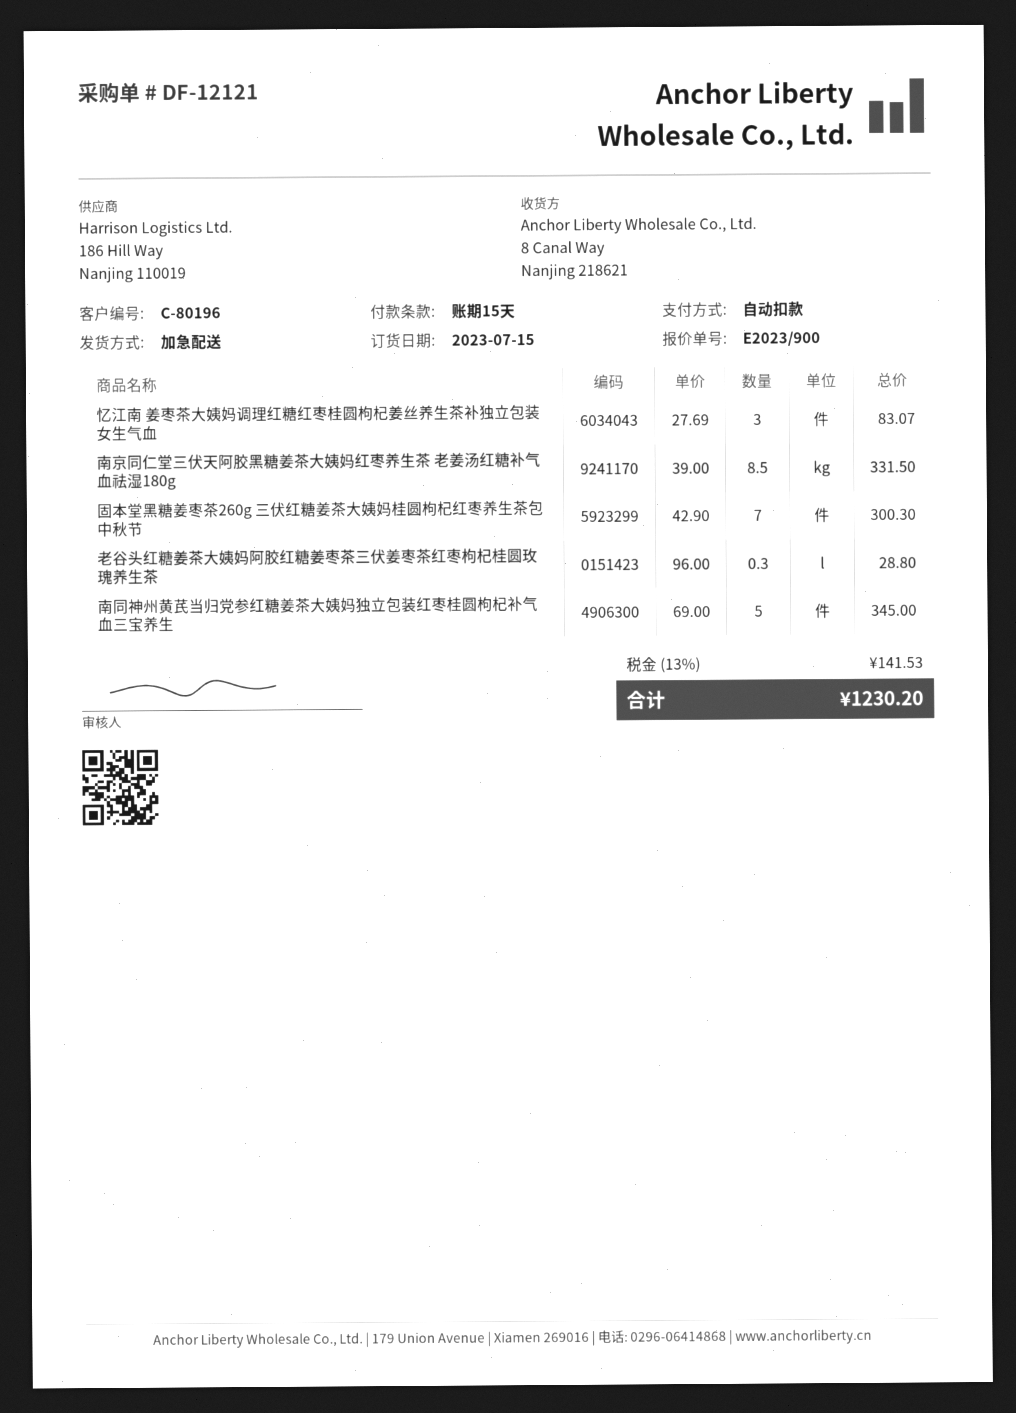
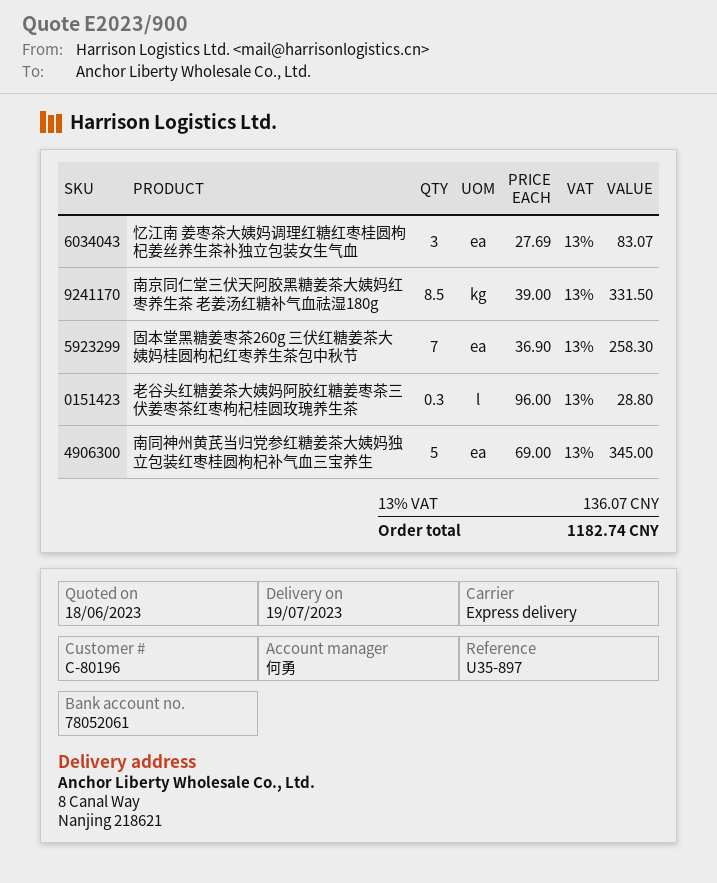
固本堂黑糖姜枣茶260g 三伏红糖姜茶大姨妈桂圆枸杞红枣养生茶包中秋节: 7 x 42.90 = 300.30 -> 7 x 36.90 = 258.30
tax: 13% = 141.53 -> 13% = 136.07
total: 1230.20 -> 1182.74

